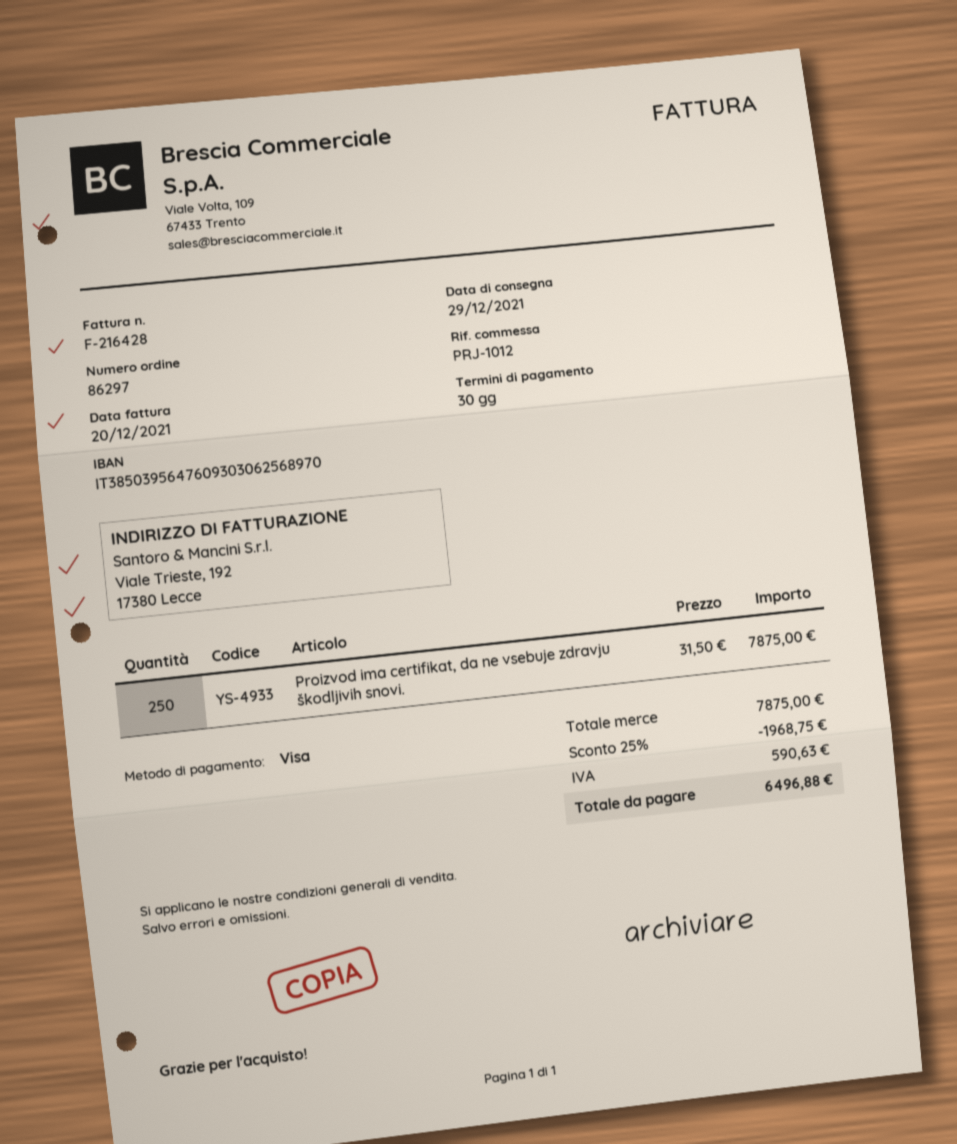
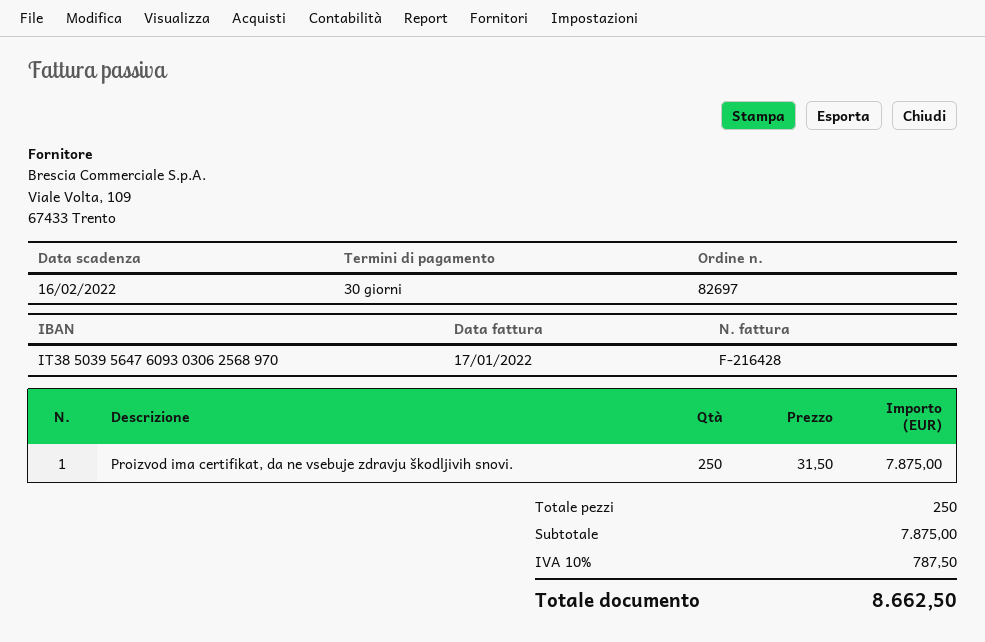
order number: 86297 -> 82697
invoice date: 2021-12-20 -> 2022-01-17
discount: 25% = 1968.75 -> none
tax: 590.63 -> 787.50
total: 6496.88 -> 8662.50

